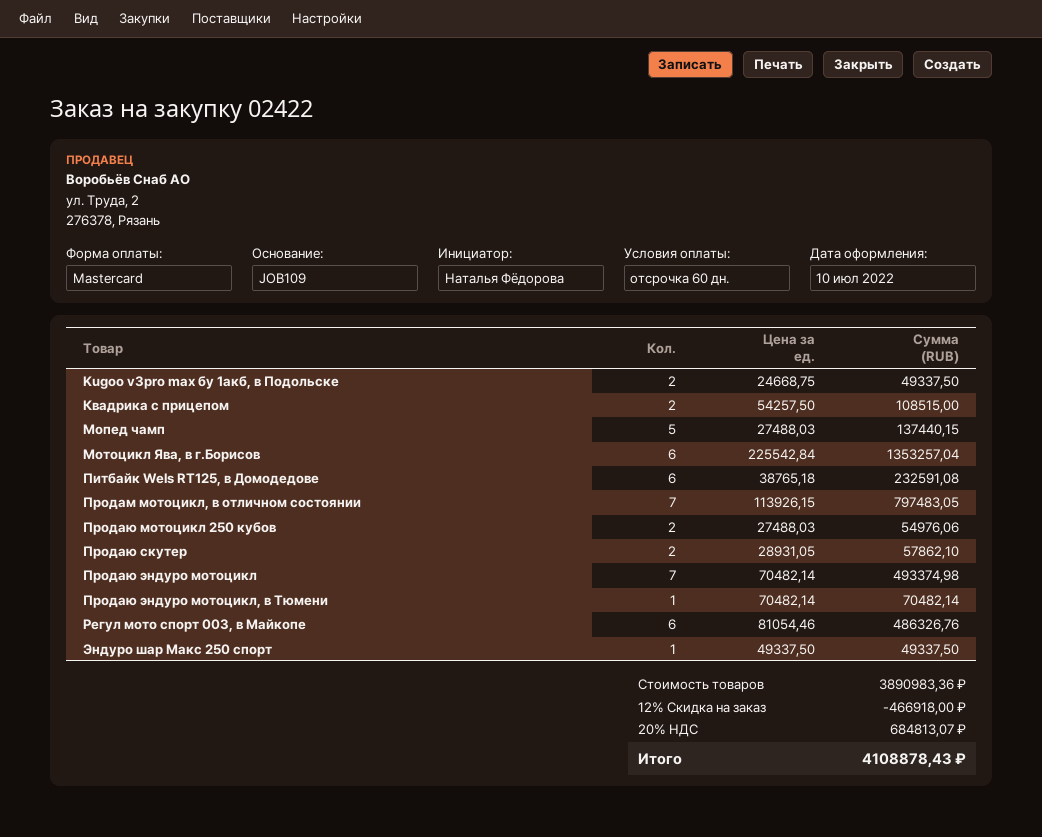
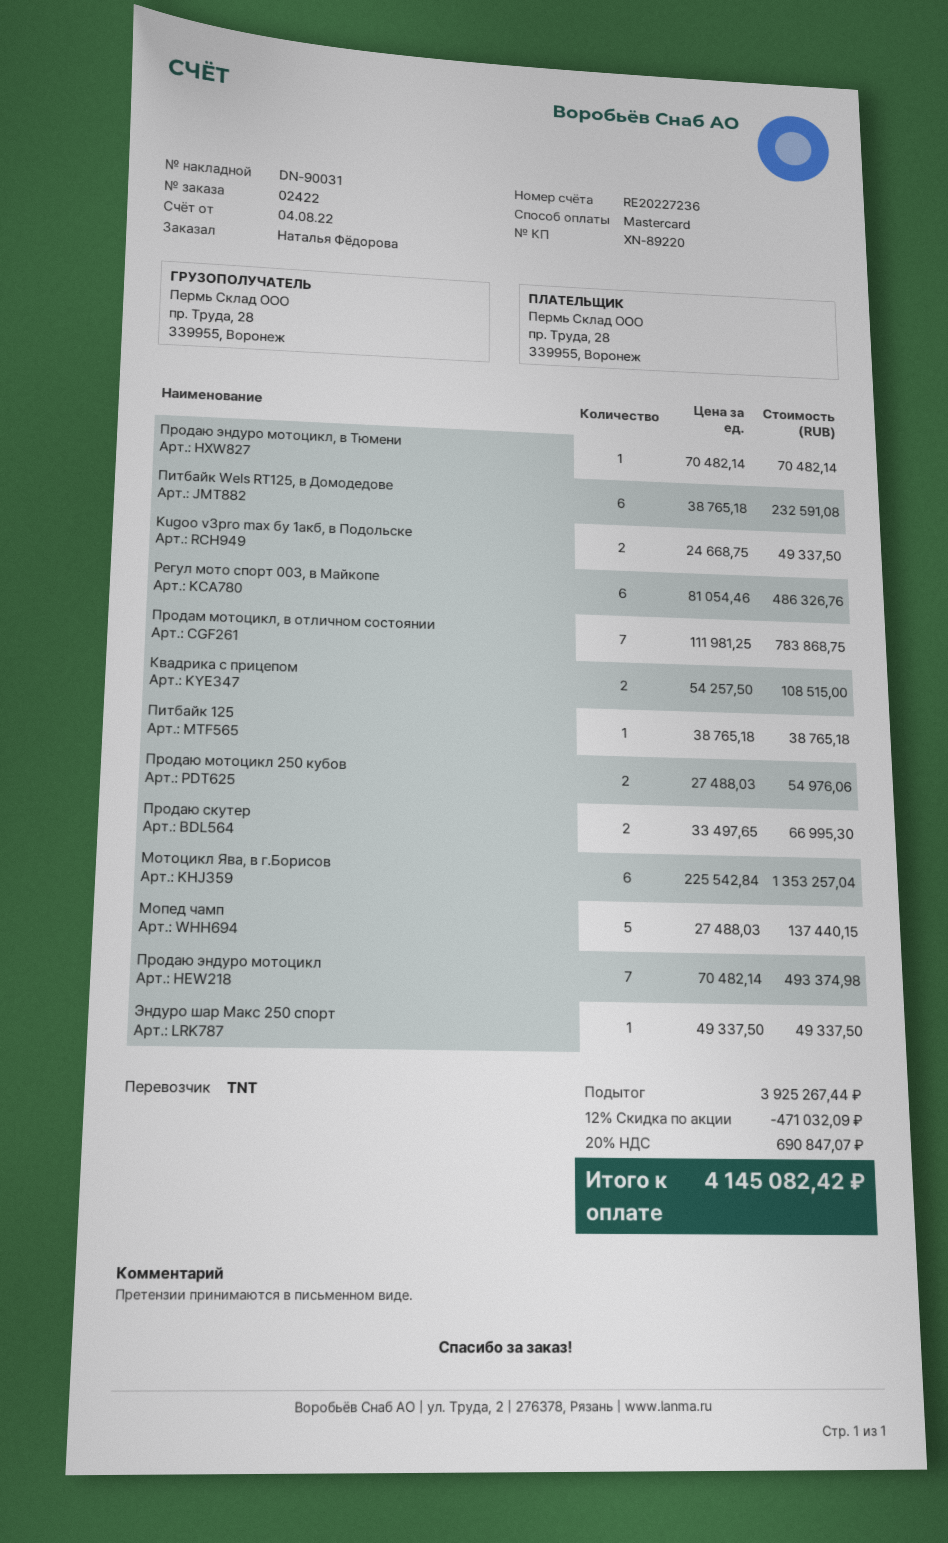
Продам мотоцикл, в отличном состоянии: 7 x 113926.15 = 797483.05 -> 7 x 111981.25 = 783868.75
Продаю скутер: 2 x 28931.05 = 57862.10 -> 2 x 33497.65 = 66995.30
Питбайк 125: none -> 1 x 38765.18 = 38765.18
subtotal: 3890983.36 -> 3925267.44
discount: 12% = 466918.00 -> 12% = 471032.09
tax: 20% = 684813.07 -> 20% = 690847.07
total: 4108878.43 -> 4145082.42

